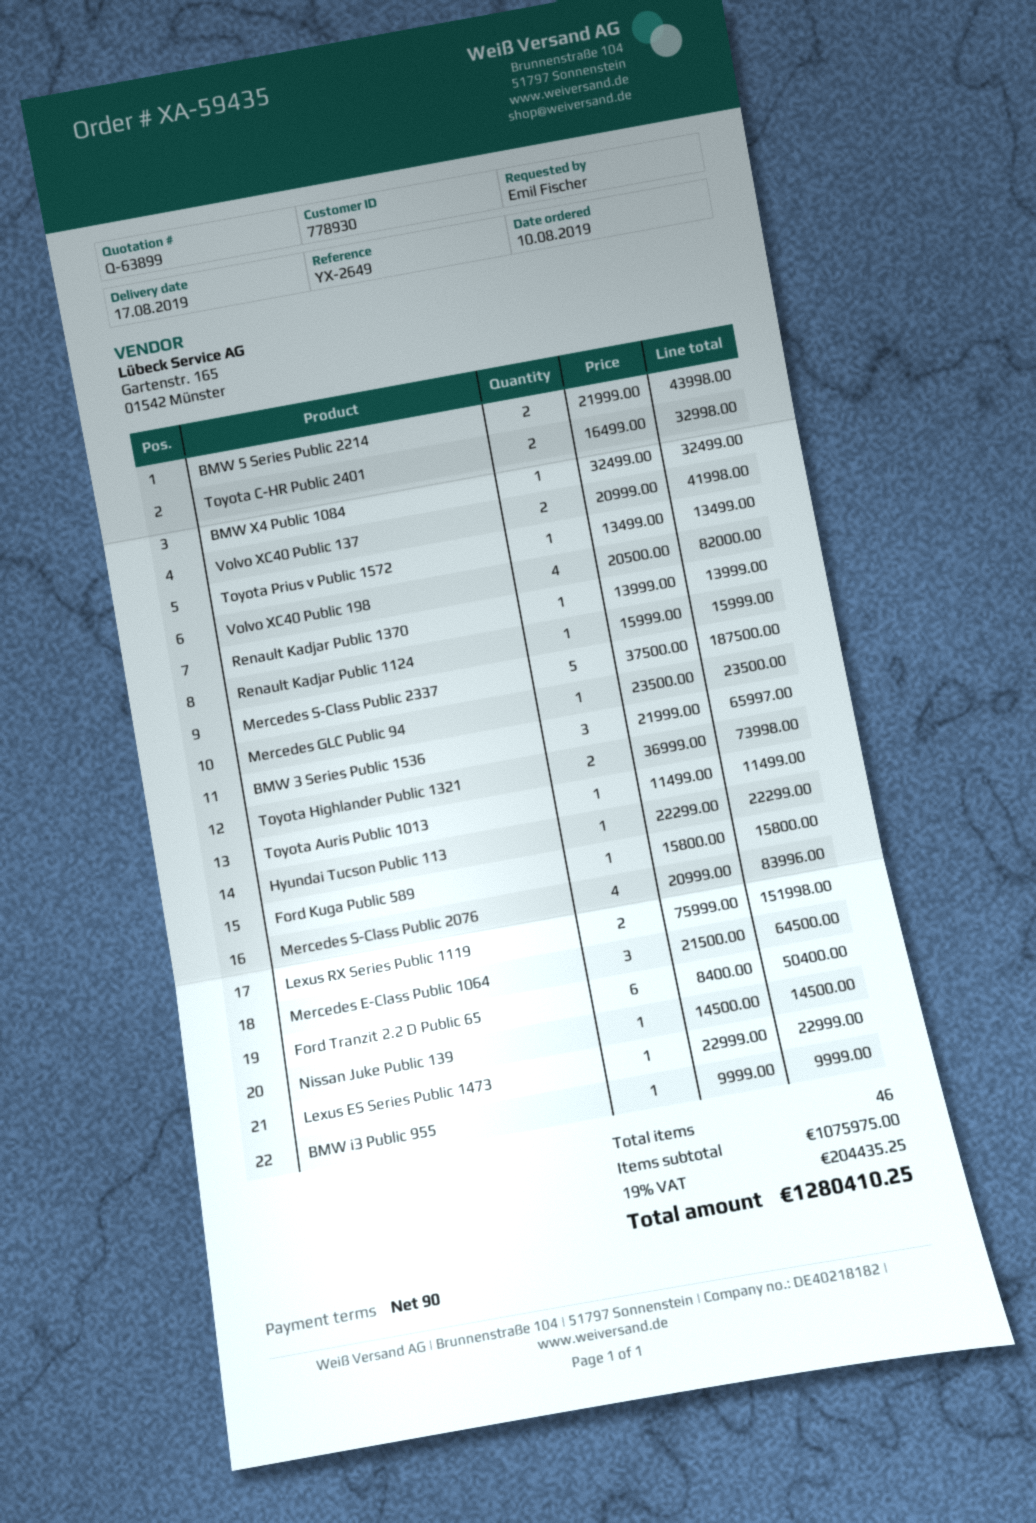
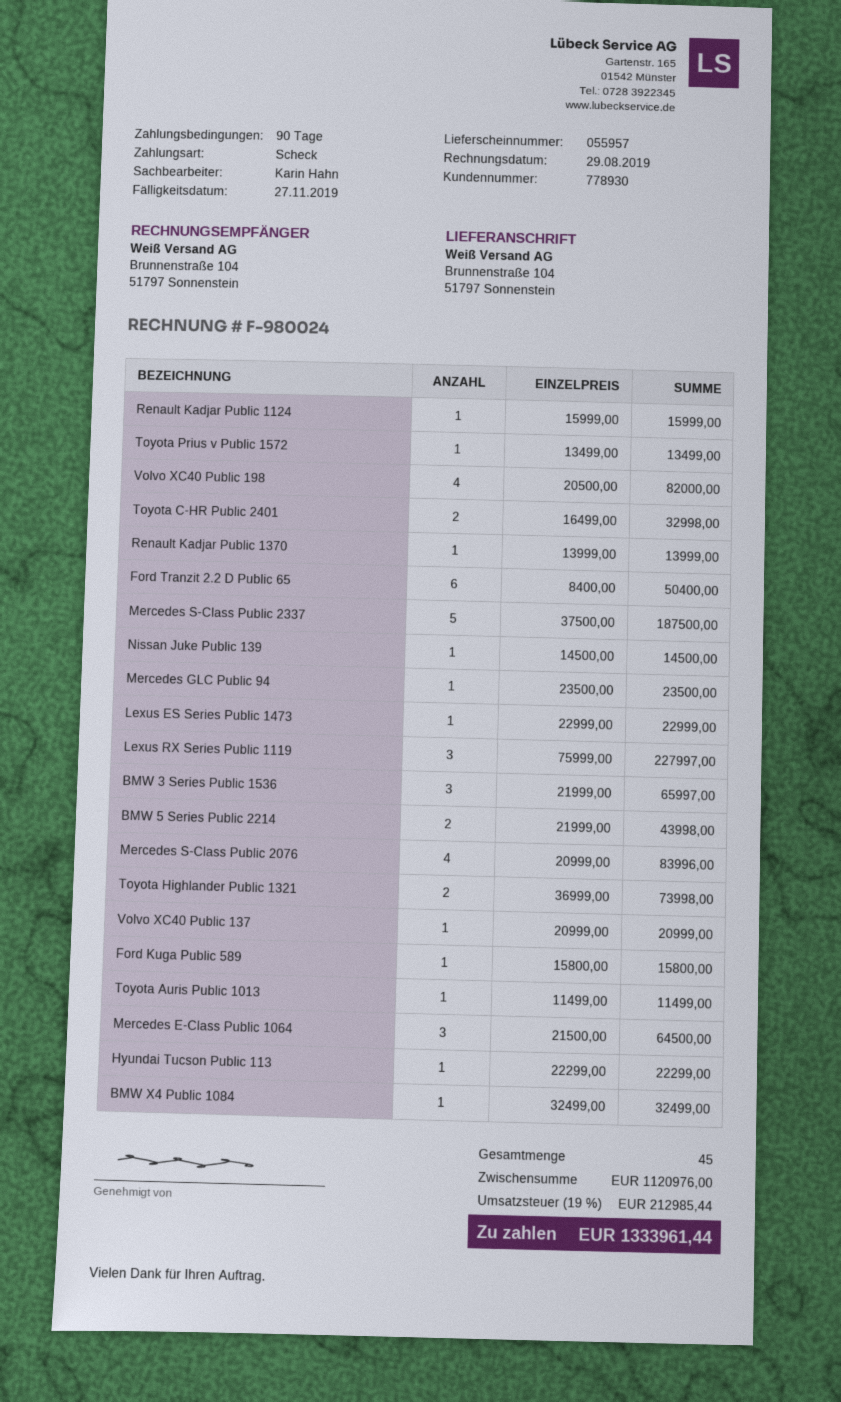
Volvo XC40 Public 137: 2 x 20999.00 = 41998.00 -> 1 x 20999.00 = 20999.00
Lexus RX Series Public 1119: 2 x 75999.00 = 151998.00 -> 3 x 75999.00 = 227997.00
BMW i3 Public 955: 1 x 9999.00 = 9999.00 -> none
total quantity: 46 -> 45
subtotal: 1075975.00 -> 1120976.00
tax: 19% = 204435.25 -> 19% = 212985.44
total: 1280410.25 -> 1333961.44

